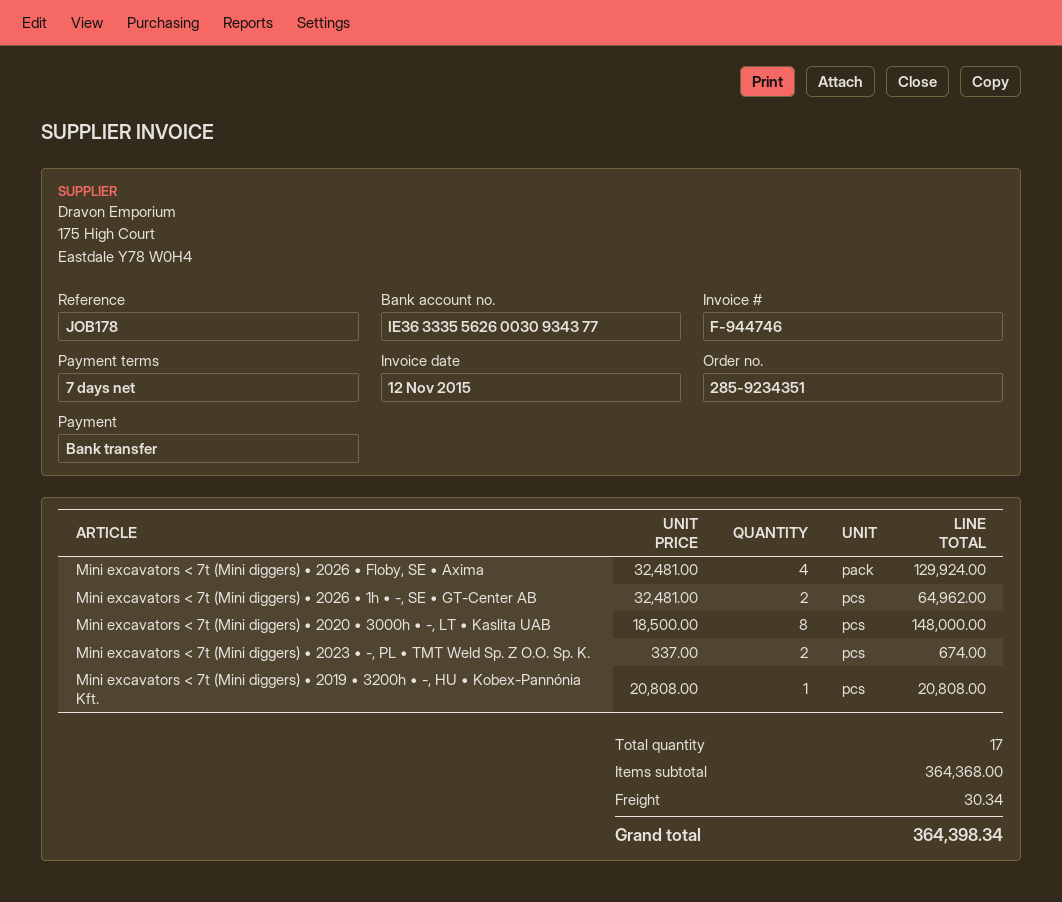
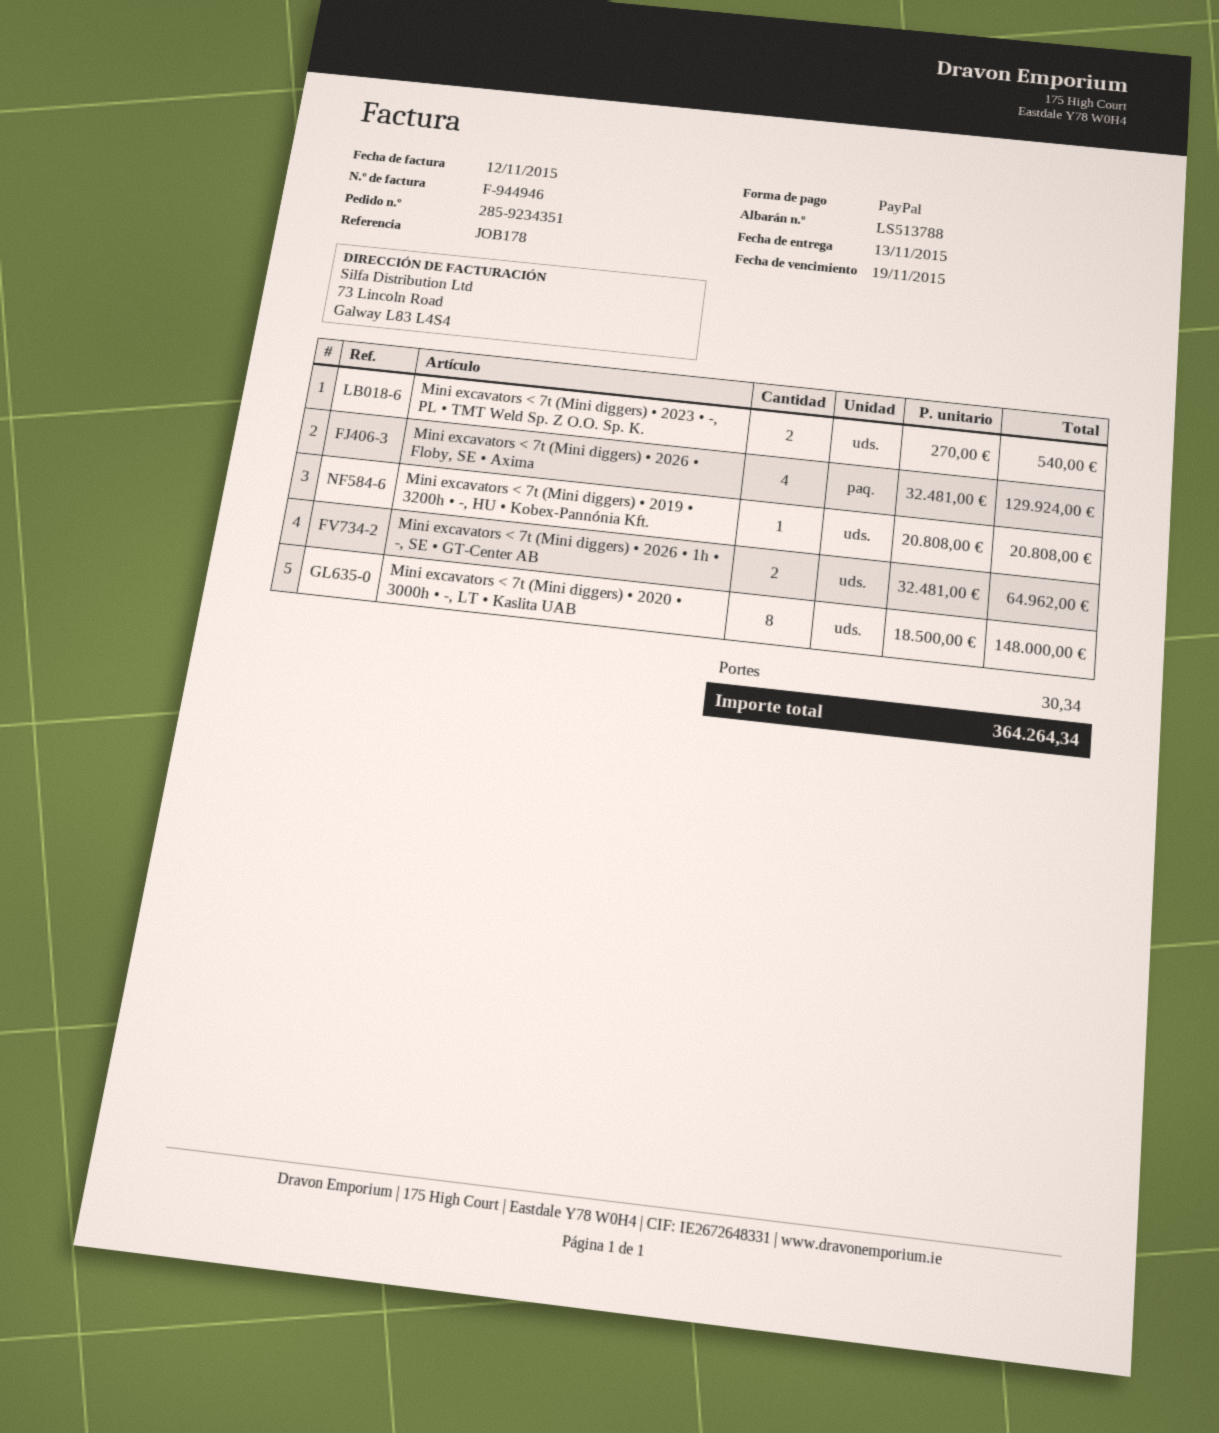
invoice number: F-944746 -> F-944946
payment method: bank transfer -> PayPal
Mini excavators < 7t (Mini diggers) • 2023 • -, PL • TMT Weld Sp. Z O.O. Sp. K.: 2 x 337.00 = 674.00 -> 2 x 270.00 = 540.00
total: 364398.34 -> 364264.34

